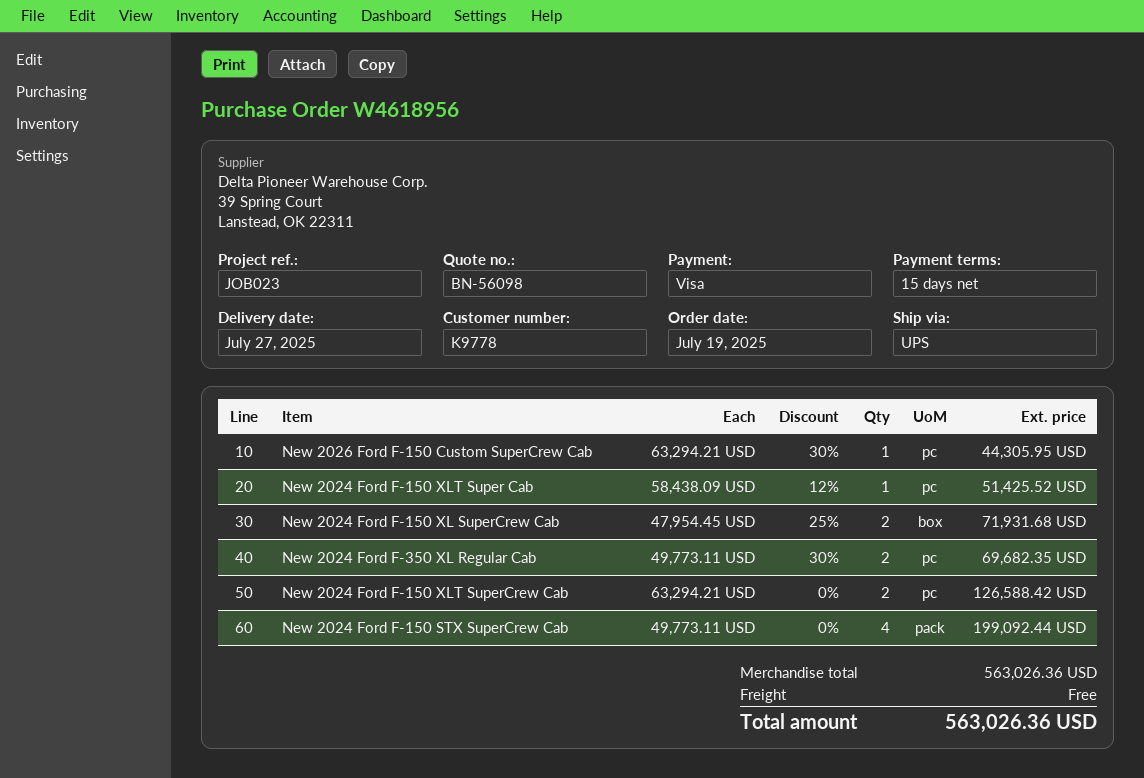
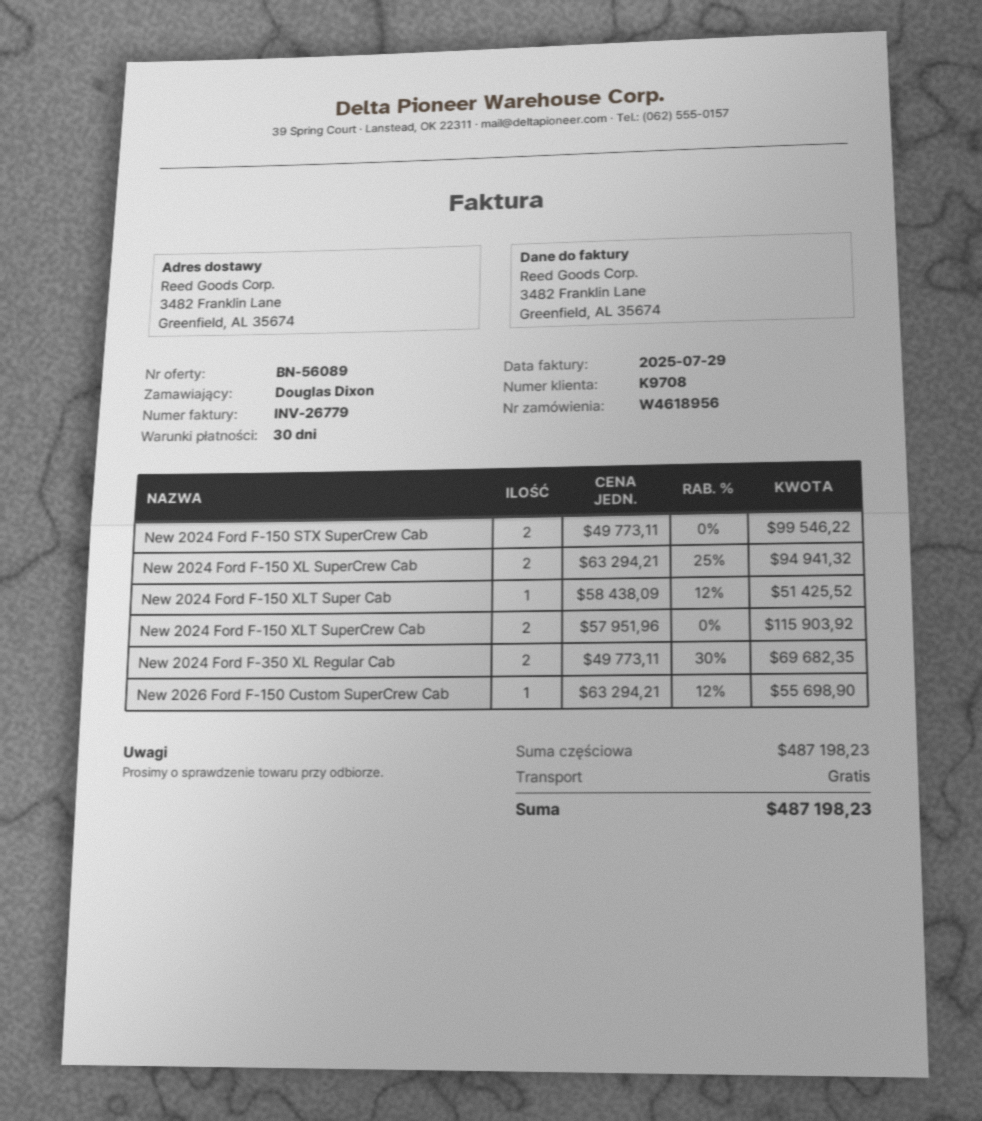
quote number: BN-56098 -> BN-56089
payment terms: 15 days -> 30 days
customer number: K9778 -> K9708
New 2026 Ford F-150 Custom SuperCrew Cab: 1 x 63294.21 - 30% = 44305.95 -> 1 x 63294.21 - 12% = 55698.90
New 2024 Ford F-150 XL SuperCrew Cab: 2 x 47954.45 - 25% = 71931.68 -> 2 x 63294.21 - 25% = 94941.32
New 2024 Ford F-150 XLT SuperCrew Cab: 2 x 63294.21 = 126588.42 -> 2 x 57951.96 = 115903.92
New 2024 Ford F-150 STX SuperCrew Cab: 4 x 49773.11 = 199092.44 -> 2 x 49773.11 = 99546.22
subtotal: 563026.36 -> 487198.23
total: 563026.36 -> 487198.23

